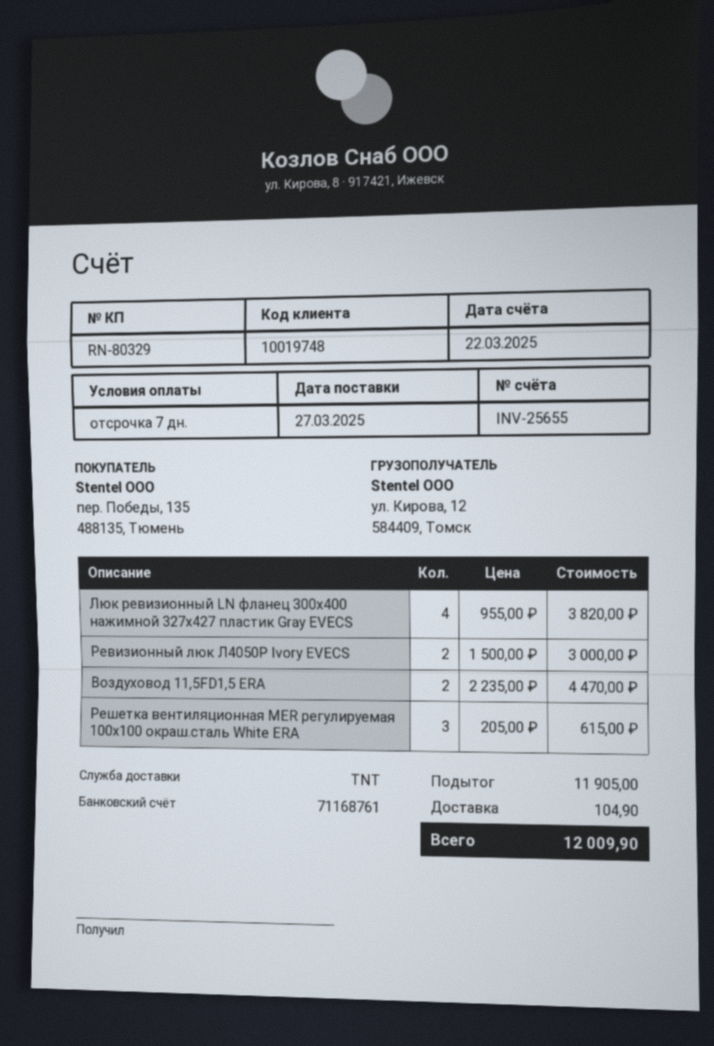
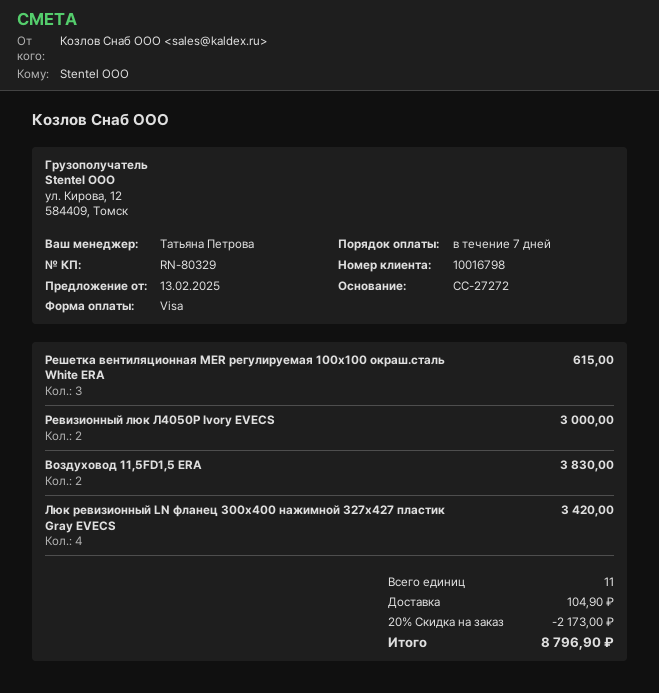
customer number: 10019748 -> 10016798
Люк ревизионный LN фланец 300х400 нажимной 327х427 пластик Gray EVECS: 4 for 3820.00 -> 4 for 3420.00
Воздуховод 11,5FD1,5 ERA: 2 for 4470.00 -> 2 for 3830.00
discount: none -> 20% = 2173.00
total: 12009.90 -> 8796.90

